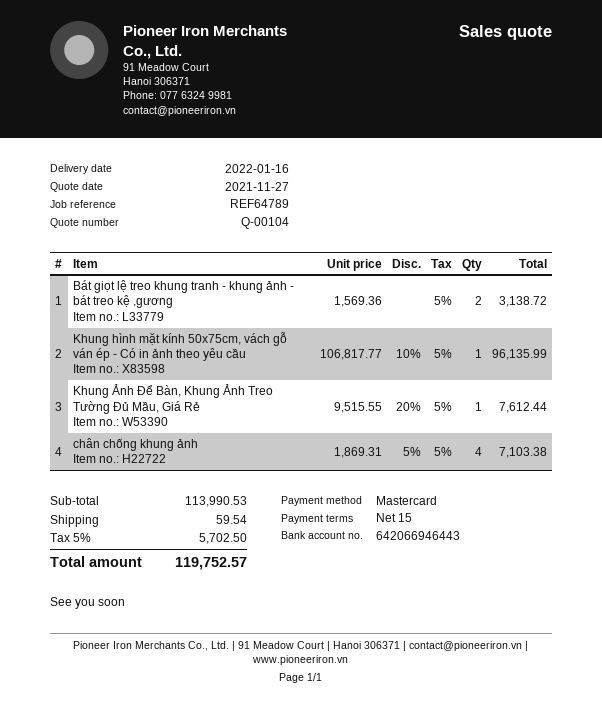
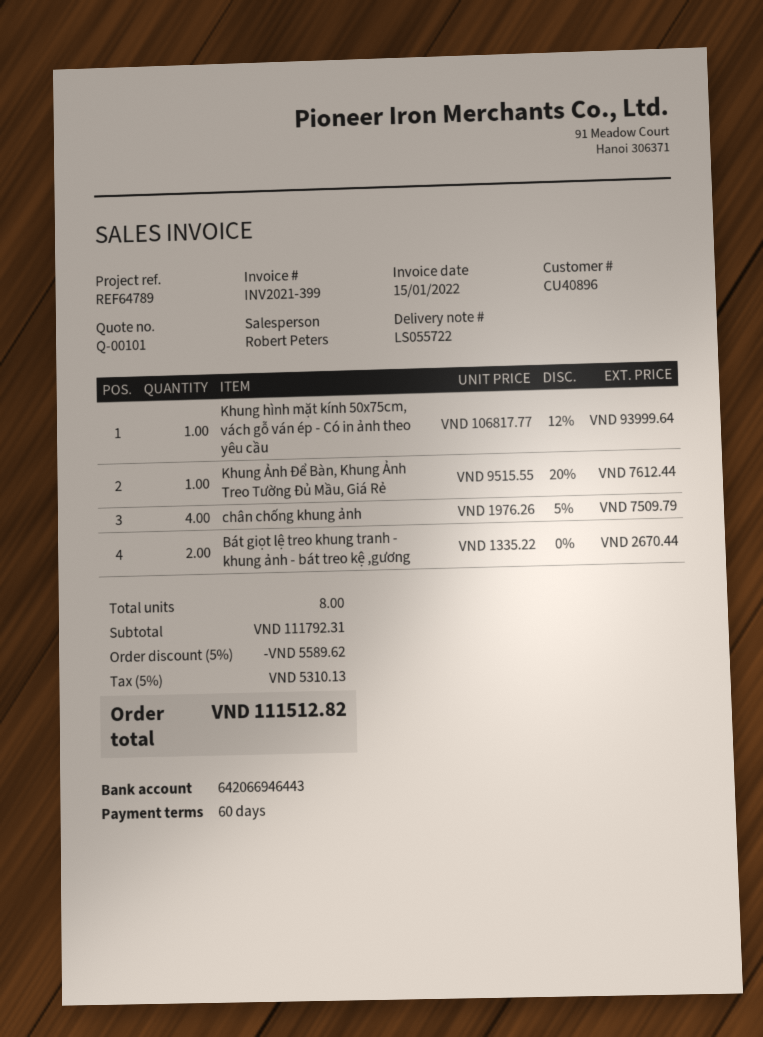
quote number: Q-00104 -> Q-00101
payment terms: 15 days -> 60 days
Bát giọt lệ treo khung tranh - khung ảnh - bát treo kệ ,gương: 2 x 1569.36 = 3138.72 -> 2 x 1335.22 = 2670.44
Khung hình mặt kính 50x75cm, vách gỗ ván ép - Có in ảnh theo yêu cầu: 1 x 106817.77 - 10% = 96135.99 -> 1 x 106817.77 - 12% = 93999.64
chân chống khung ảnh: 4 x 1869.31 - 5% = 7103.38 -> 4 x 1976.26 - 5% = 7509.79
subtotal: 113990.53 -> 111792.31
discount: none -> 5% = 5589.62
shipping: 59.54 -> none
tax: 5% = 5702.50 -> 5% = 5310.13
total: 119752.57 -> 111512.82

